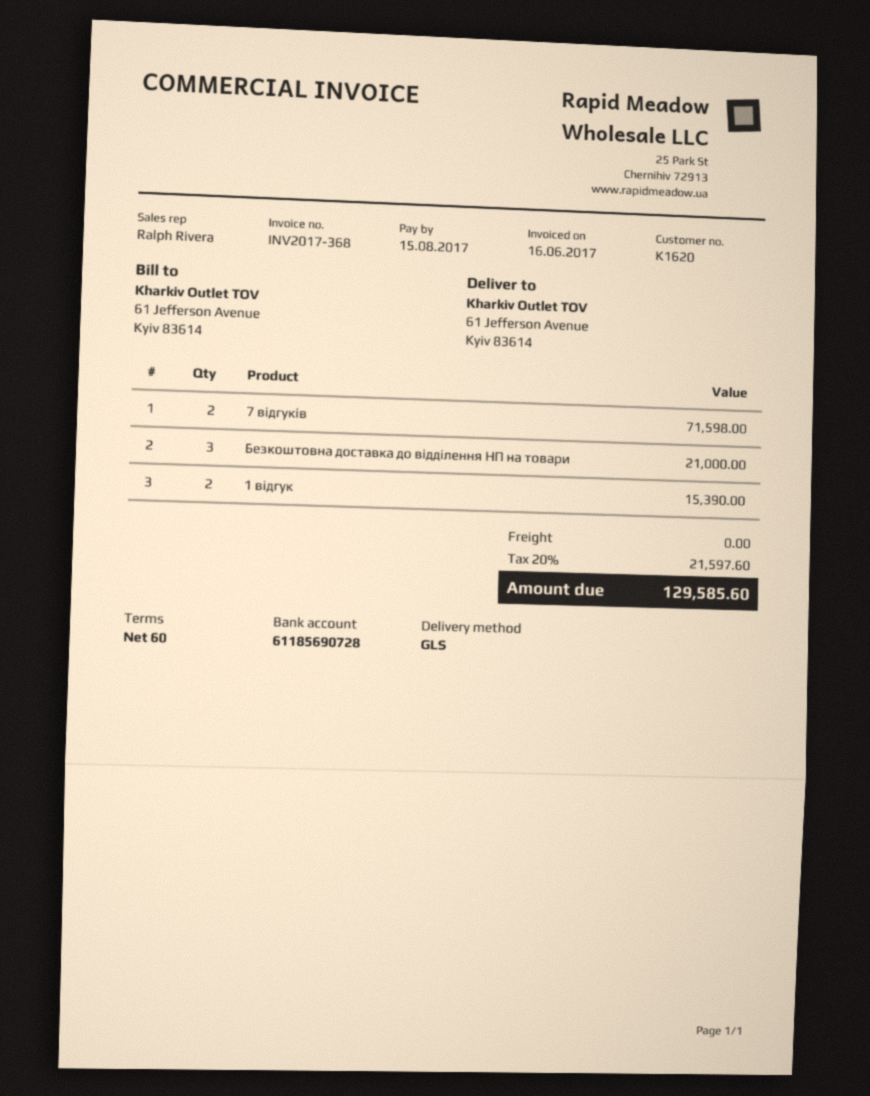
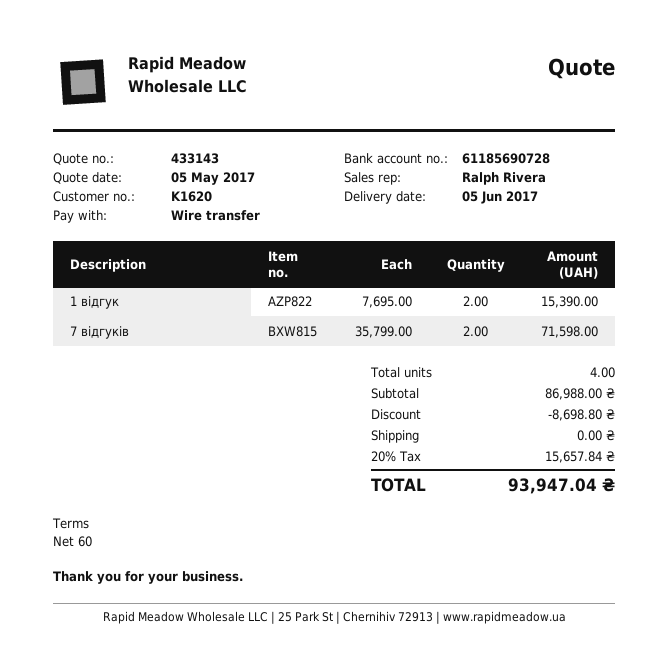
Безкоштовна доставка до відділення НП на товари: 3 for 21000.00 -> none
discount: none -> 8698.80
tax: 20% = 21597.60 -> 20% = 15657.84
total: 129585.60 -> 93947.04

